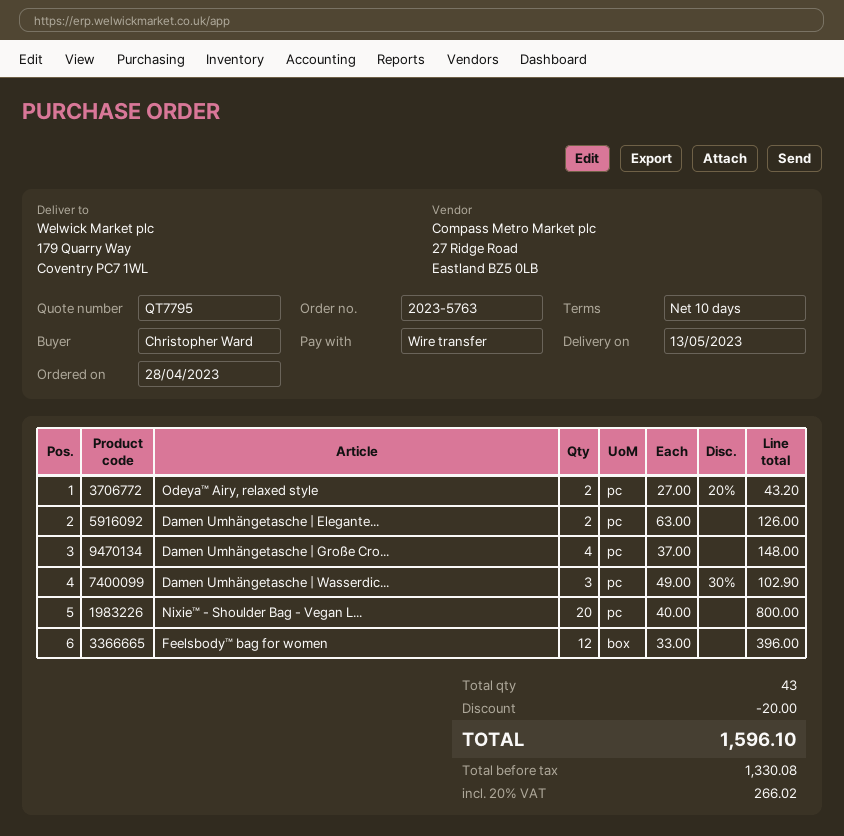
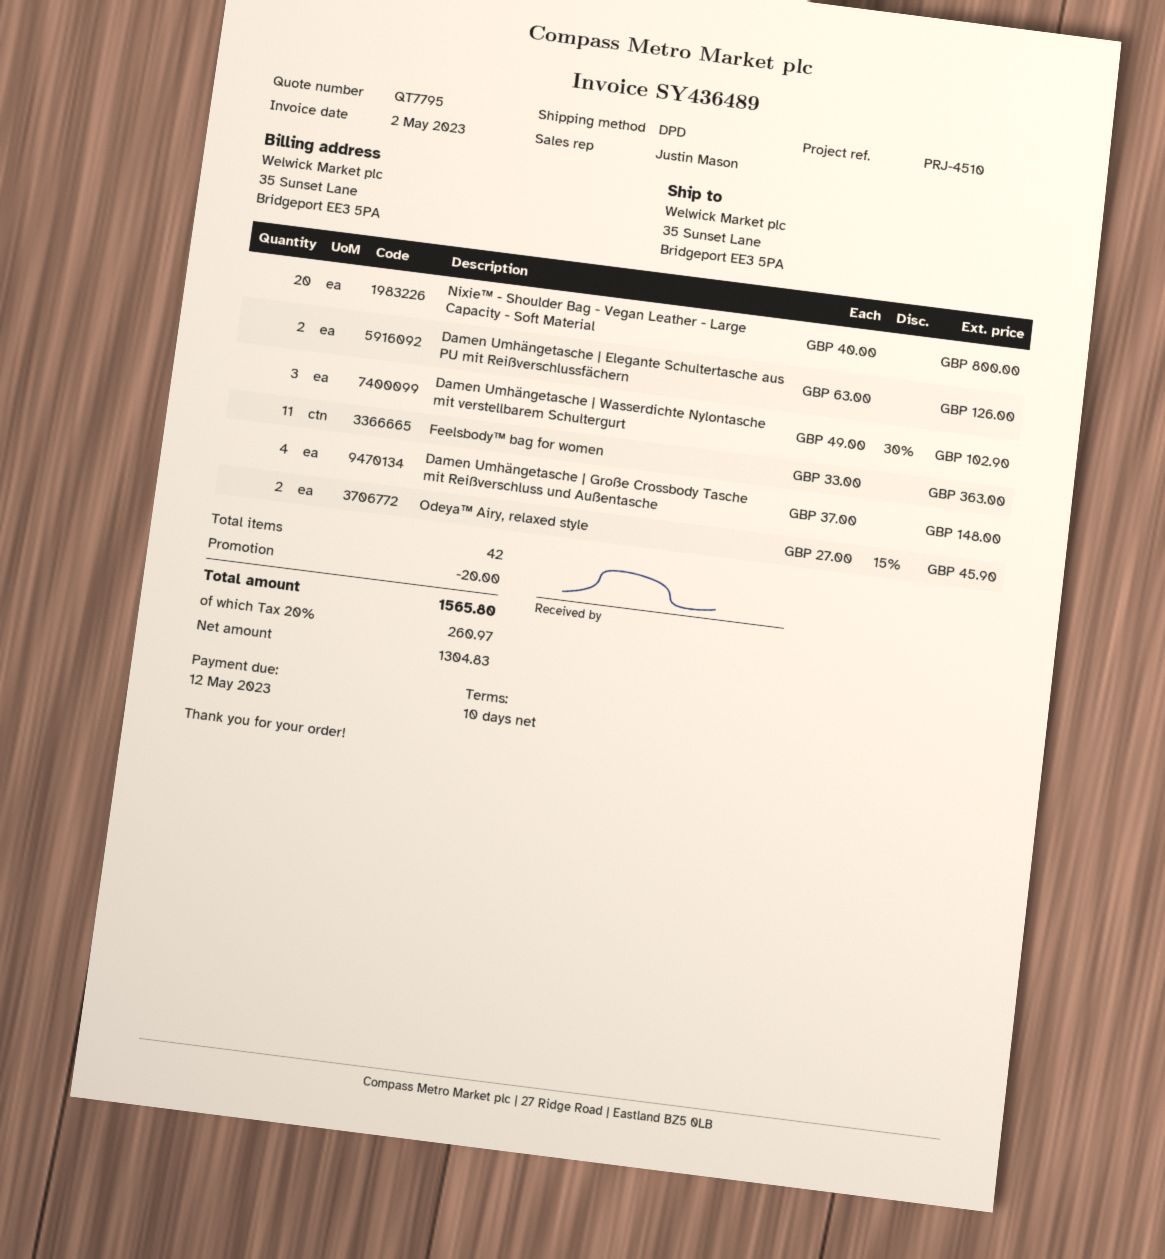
ship to: 179 Quarry Way, Coventry PC7 1WL -> 35 Sunset Lane, Bridgeport EE3 5PA
Odeya™ Airy, relaxed style: 2 x 27.00 - 20% = 43.20 -> 2 x 27.00 - 15% = 45.90
Feelsbody™ bag for women: 12 x 33.00 = 396.00 -> 11 x 33.00 = 363.00
total quantity: 43 -> 42
net: 1330.08 -> 1304.83
tax: 20% = 266.02 -> 20% = 260.97
total: 1596.10 -> 1565.80

